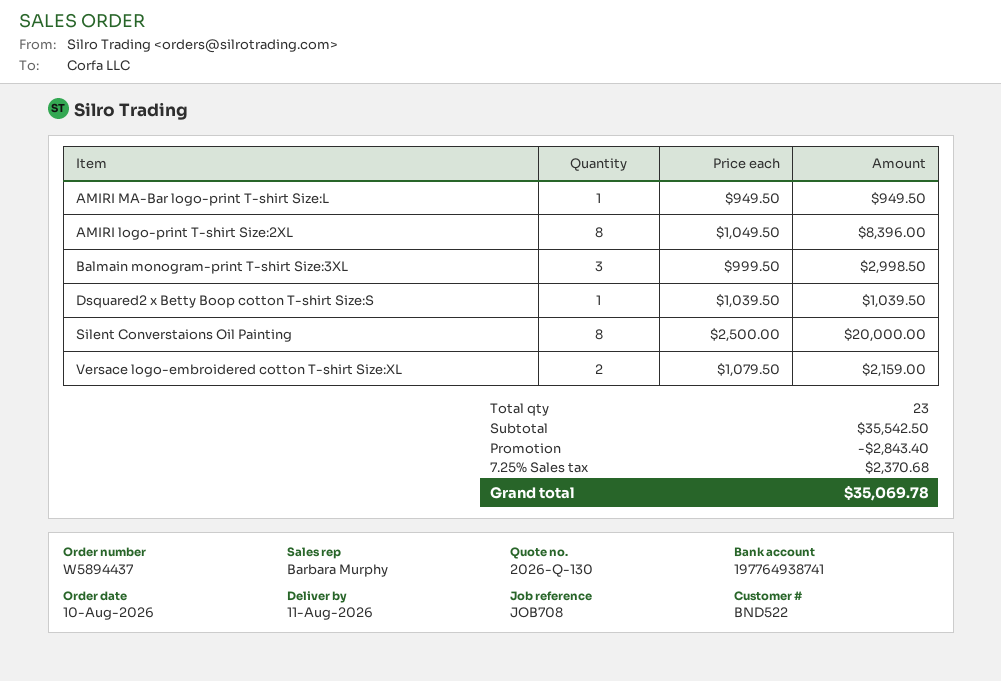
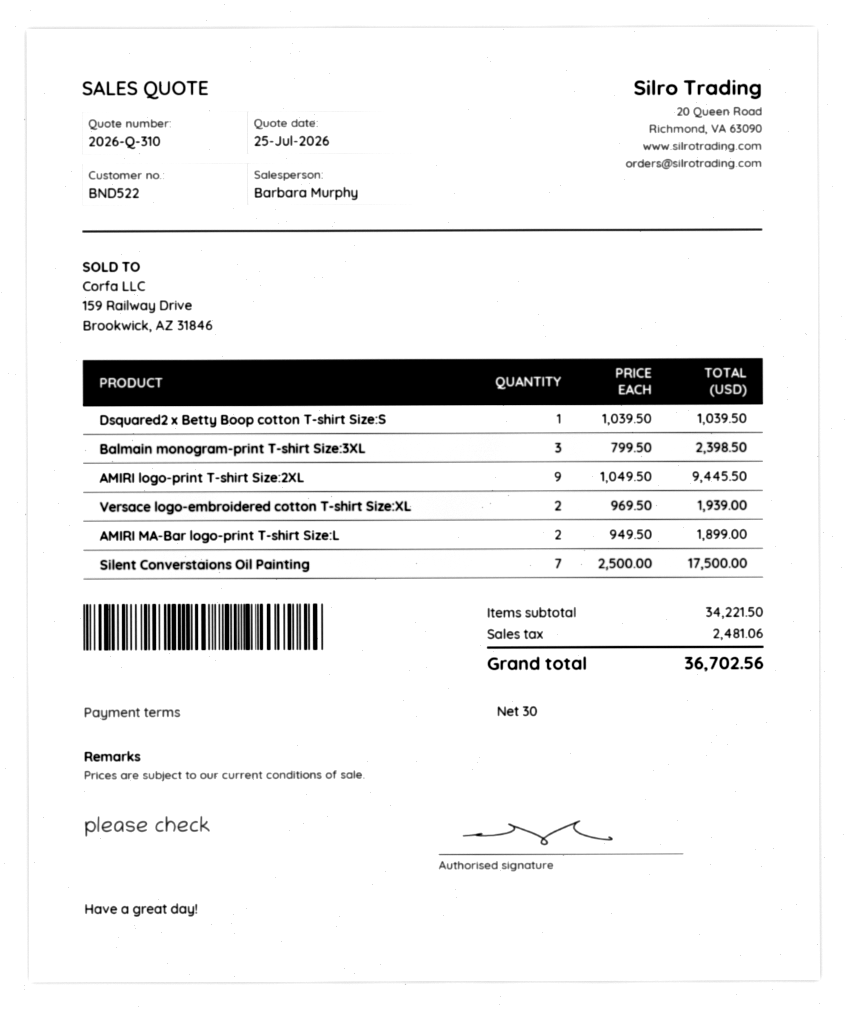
quote number: 2026-Q-130 -> 2026-Q-310
AMIRI MA-Bar logo-print T-shirt Size:L: 1 x 949.50 = 949.50 -> 2 x 949.50 = 1899.00
AMIRI logo-print T-shirt Size:2XL: 8 x 1049.50 = 8396.00 -> 9 x 1049.50 = 9445.50
Balmain monogram-print T-shirt Size:3XL: 3 x 999.50 = 2998.50 -> 3 x 799.50 = 2398.50
Silent Converstaions Oil Painting: 8 x 2500.00 = 20000.00 -> 7 x 2500.00 = 17500.00
Versace logo-embroidered cotton T-shirt Size:XL: 2 x 1079.50 = 2159.00 -> 2 x 969.50 = 1939.00
subtotal: 35542.50 -> 34221.50
discount: 2843.40 -> none
tax: 2370.68 -> 2481.06
total: 35069.78 -> 36702.56

